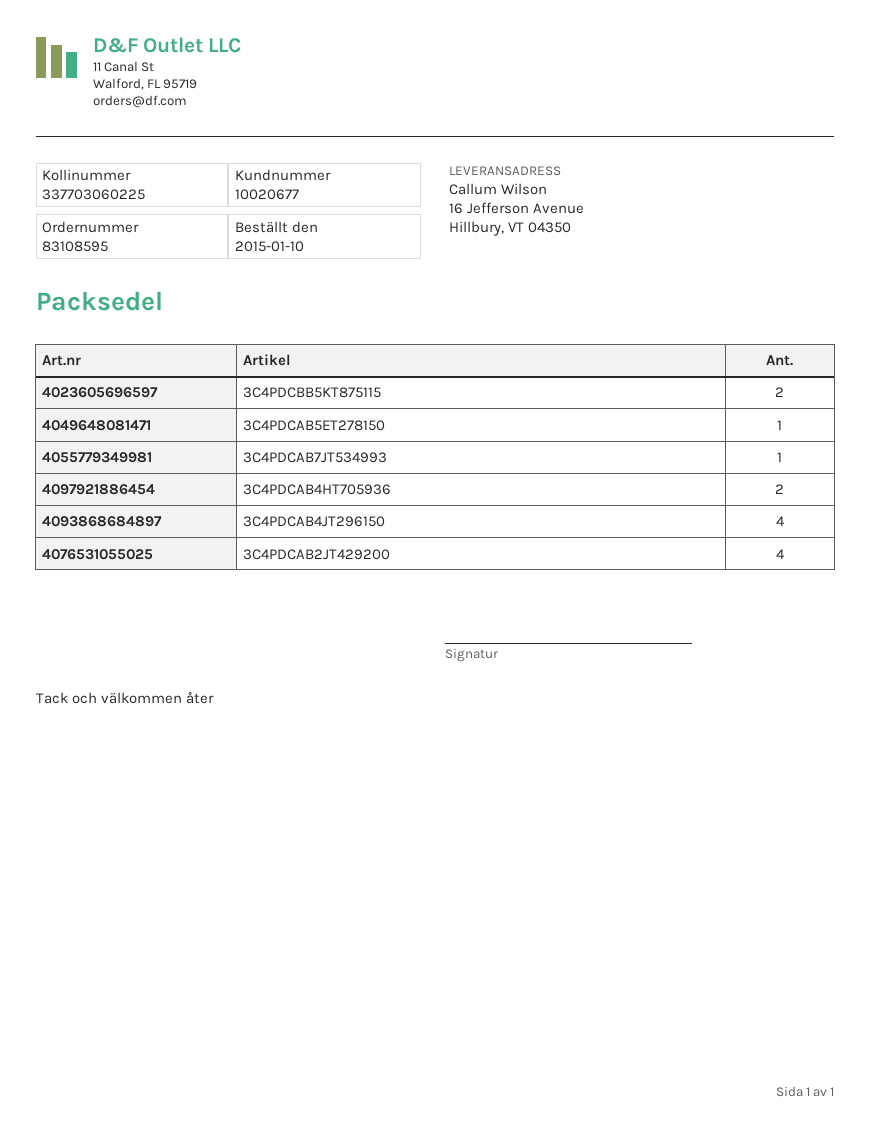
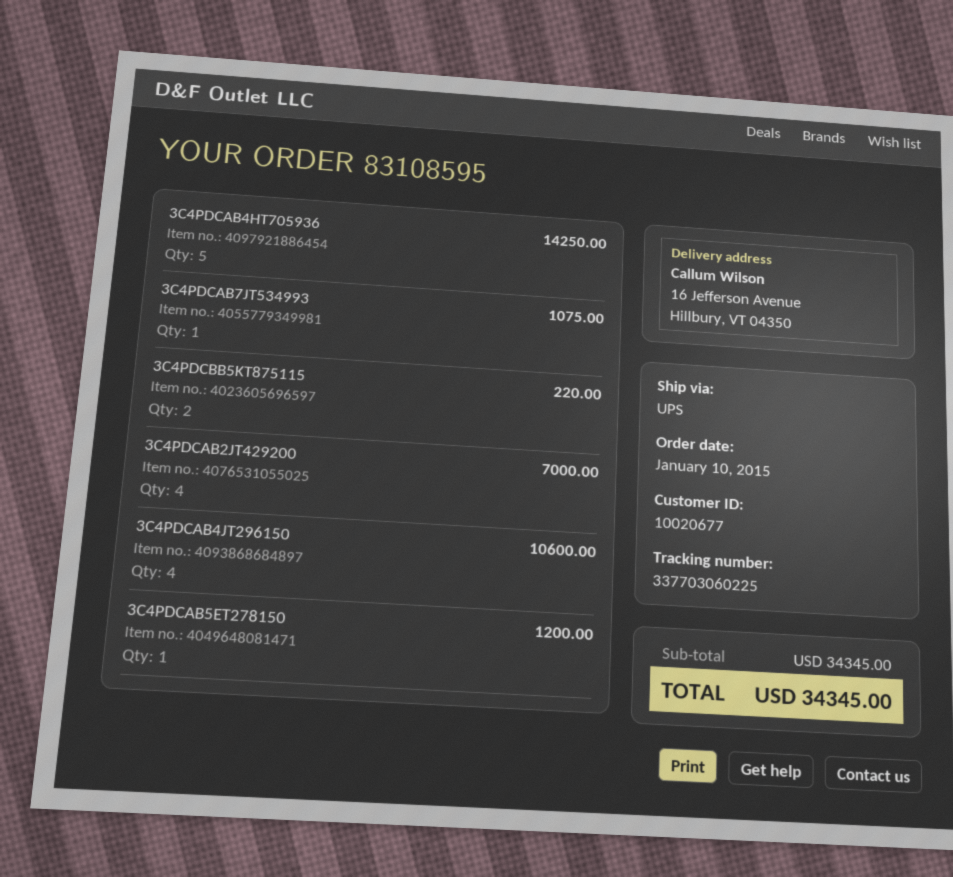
3C4PDCAB4HT705936: 2 -> 5

